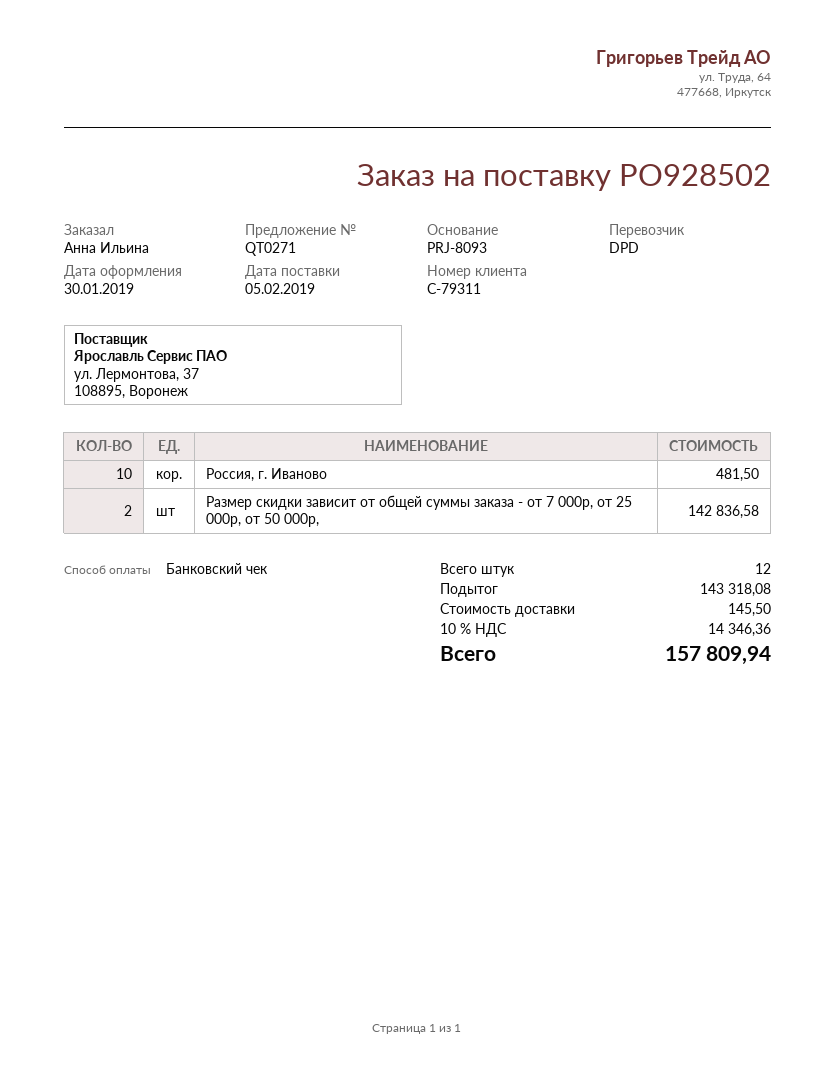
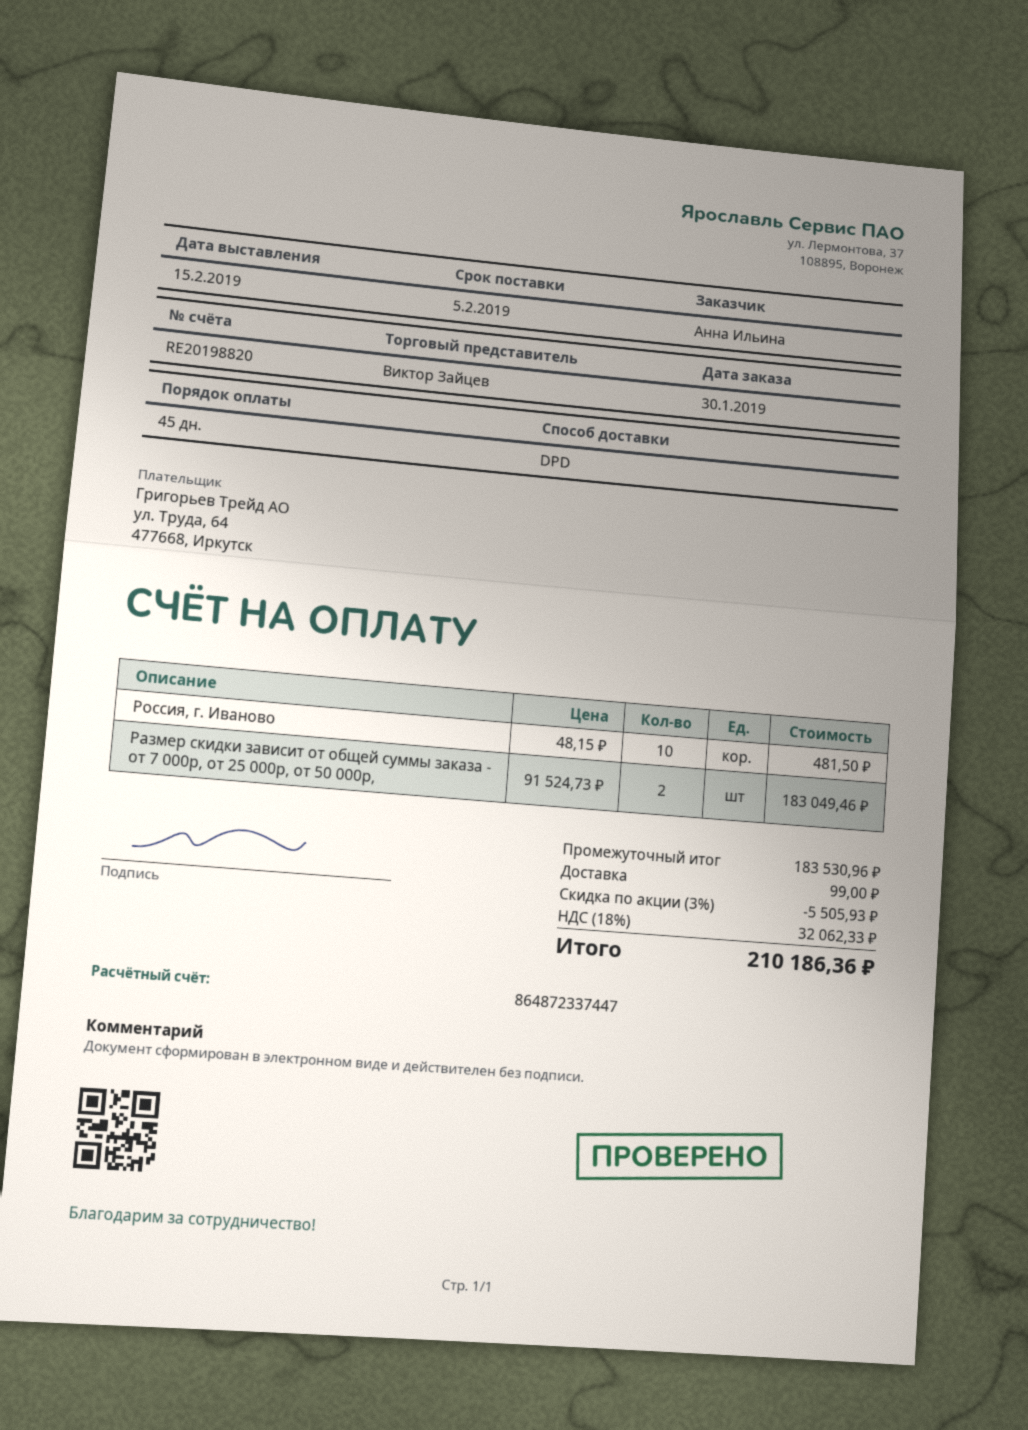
Размер скидки зависит от общей суммы заказа - от 7 000р, от 25 000р, от 50 000р,: 2 for 142836.58 -> 2 for 183049.46
subtotal: 143318.08 -> 183530.96
discount: none -> 3% = 5505.93
shipping: 145.50 -> 99.00
tax: 10% = 14346.36 -> 18% = 32062.33
total: 157809.94 -> 210186.36

